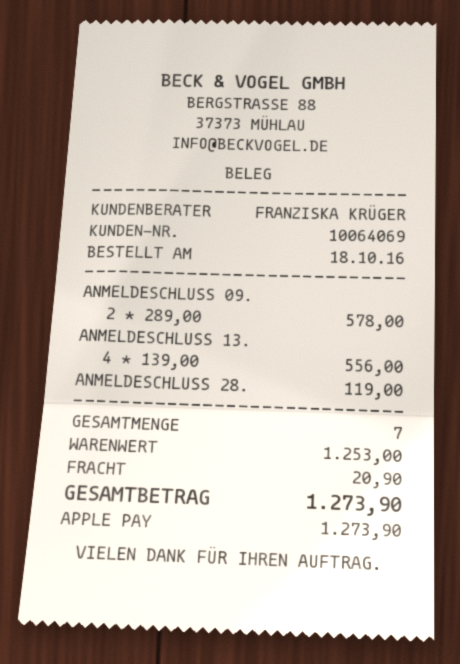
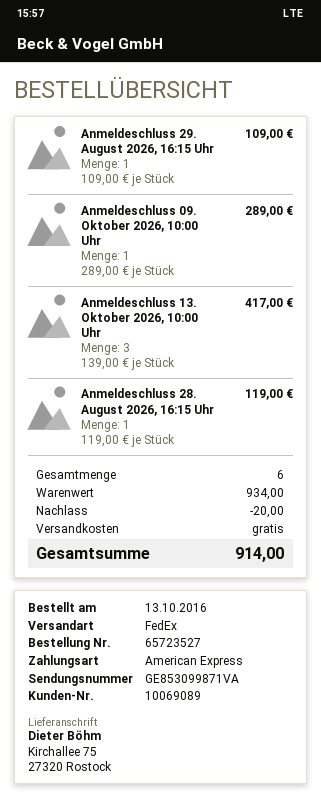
order date: 2016-10-18 -> 2016-10-13
customer number: 10064069 -> 10069089
payment method: Apple Pay -> American Express
ANMELDESCHLUSS 09.: 2 x 289.00 = 578.00 -> 1 x 289.00 = 289.00
ANMELDESCHLUSS 13.: 4 x 139.00 = 556.00 -> 3 x 139.00 = 417.00
Anmeldeschluss 29. August 2026, 16:15 Uhr: none -> 1 x 109.00 = 109.00
total quantity: 7 -> 6
subtotal: 1253.00 -> 934.00
discount: none -> 20.00
shipping: 20.90 -> 0.00
total: 1273.90 -> 914.00

